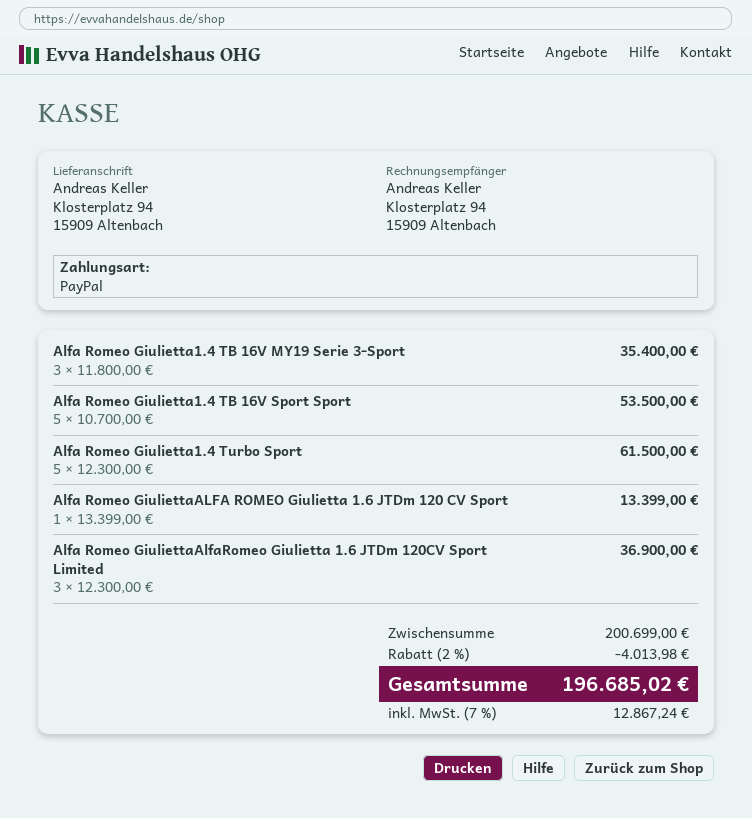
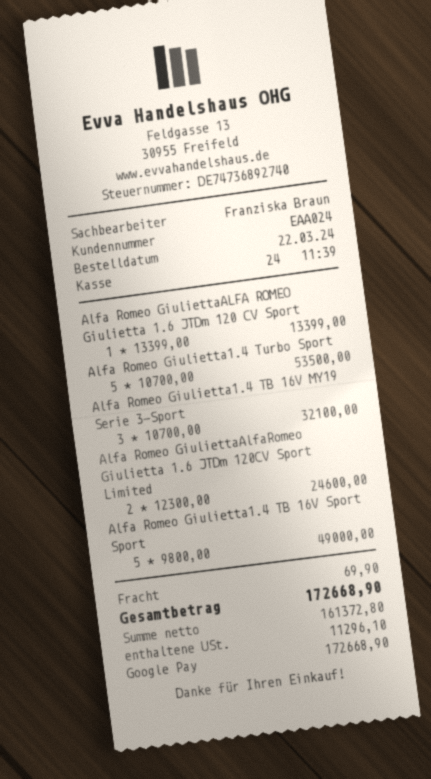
payment method: PayPal -> Google Pay
Alfa Romeo Giulietta1.4 TB 16V MY19 Serie 3-Sport: 3 x 11800.00 = 35400.00 -> 3 x 10700.00 = 32100.00
Alfa Romeo Giulietta1.4 TB 16V Sport Sport: 5 x 10700.00 = 53500.00 -> 5 x 9800.00 = 49000.00
Alfa Romeo Giulietta1.4 Turbo Sport: 5 x 12300.00 = 61500.00 -> 5 x 10700.00 = 53500.00
Alfa Romeo GiuliettaAlfaRomeo Giulietta 1.6 JTDm 120CV Sport Limited: 3 x 12300.00 = 36900.00 -> 2 x 12300.00 = 24600.00
discount: 2% = 4013.98 -> none
shipping: none -> 69.90
tax: 12867.24 -> 11296.10
total: 196685.02 -> 172668.90

